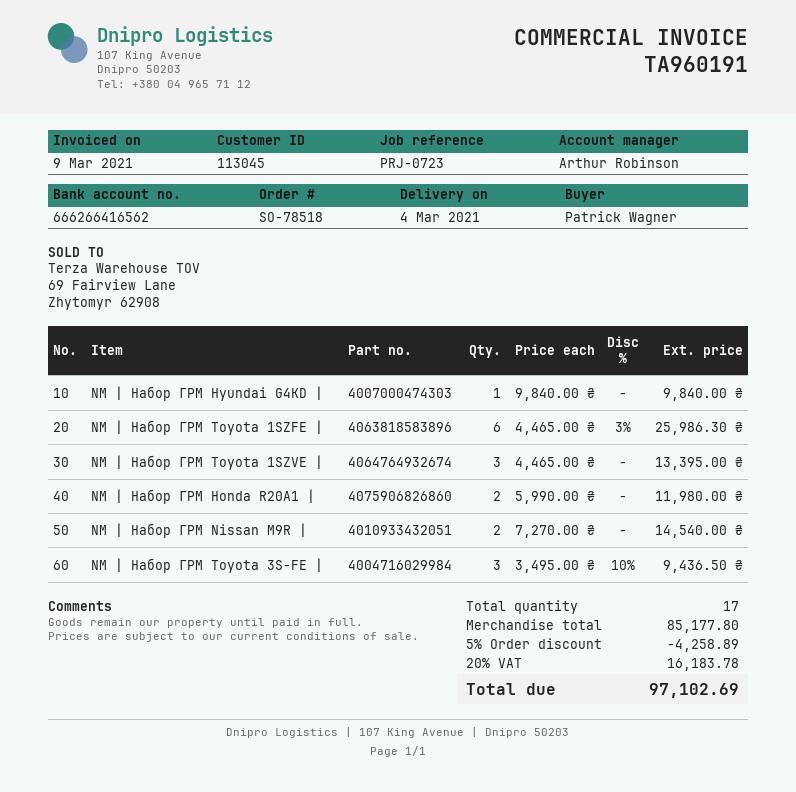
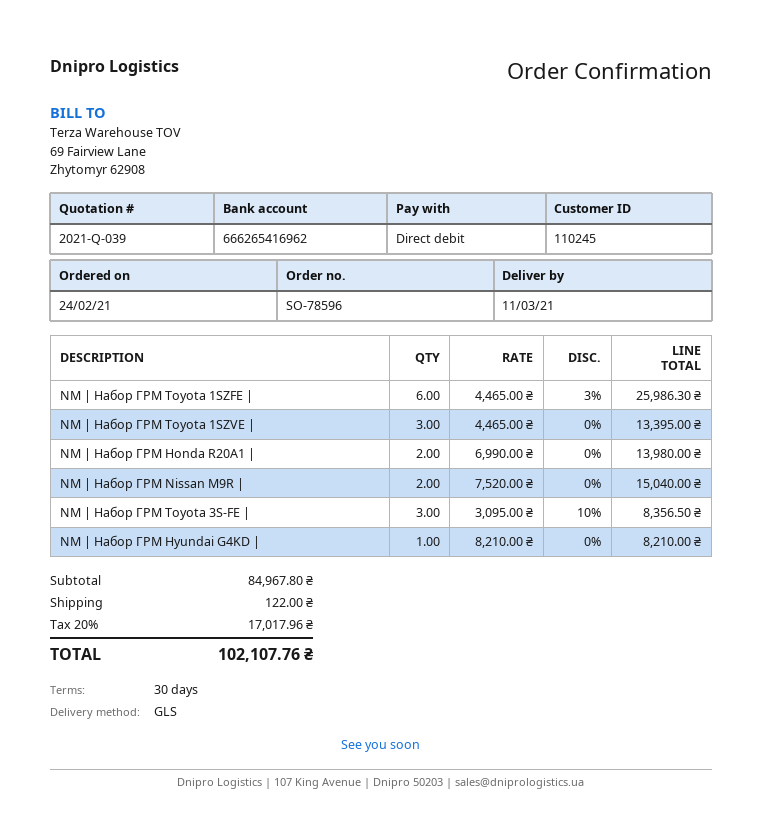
order number: SO-78518 -> SO-78596
delivery date: 2021-03-04 -> 2021-03-11
customer number: 113045 -> 110245
bank account: 666266416562 -> 666265416962
NM | Набор ГРМ Hyundai G4KD |: 1 x 9840.00 = 9840.00 -> 1 x 8210.00 = 8210.00
NM | Набор ГРМ Honda R20A1 |: 2 x 5990.00 = 11980.00 -> 2 x 6990.00 = 13980.00
NM | Набор ГРМ Nissan M9R |: 2 x 7270.00 = 14540.00 -> 2 x 7520.00 = 15040.00
NM | Набор ГРМ Toyota 3S-FE |: 3 x 3495.00 - 10% = 9436.50 -> 3 x 3095.00 - 10% = 8356.50
subtotal: 85177.80 -> 84967.80
discount: 5% = 4258.89 -> none
shipping: none -> 122.00
tax: 20% = 16183.78 -> 20% = 17017.96
total: 97102.69 -> 102107.76

